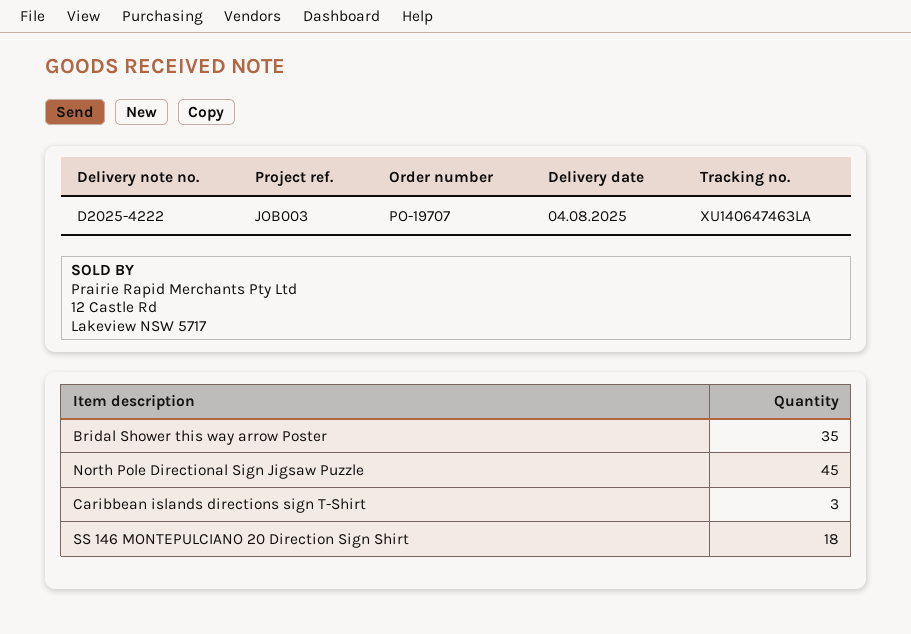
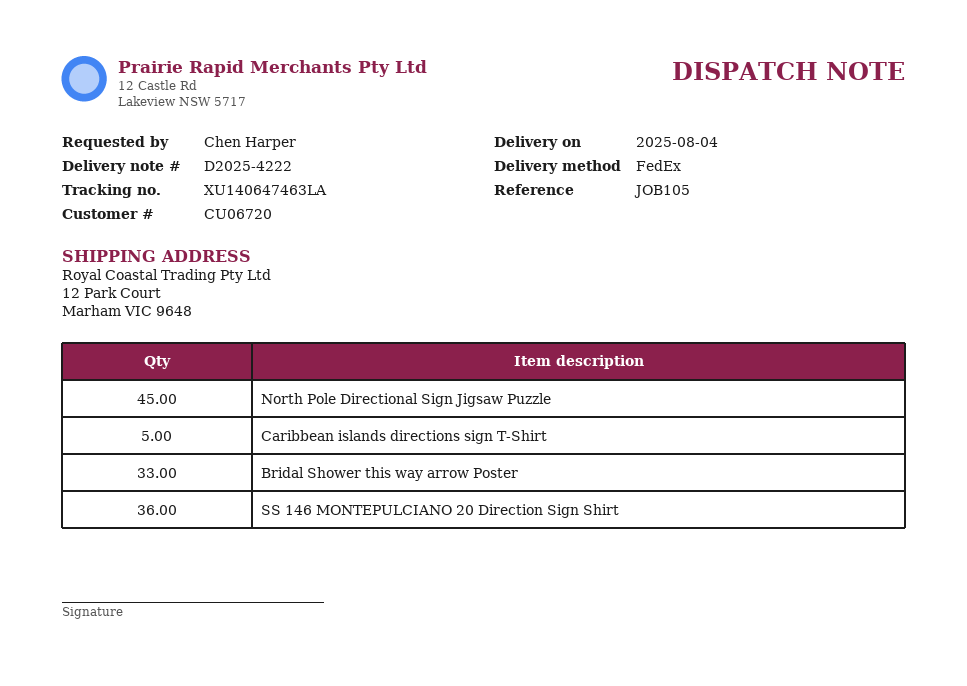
reference: JOB003 -> JOB105
Bridal Shower this way arrow Poster: 35 -> 33
Caribbean islands directions sign T-Shirt: 3 -> 5
SS 146 MONTEPULCIANO 20 Direction Sign Shirt: 18 -> 36

